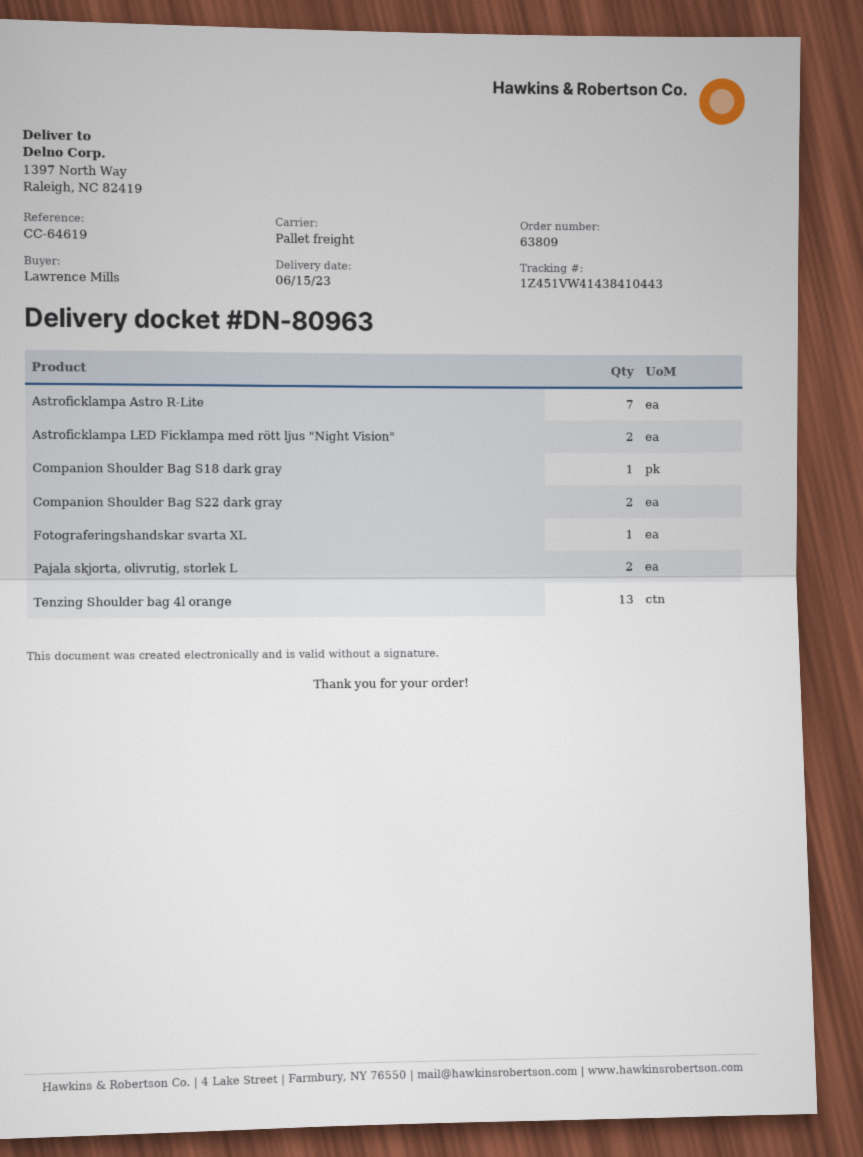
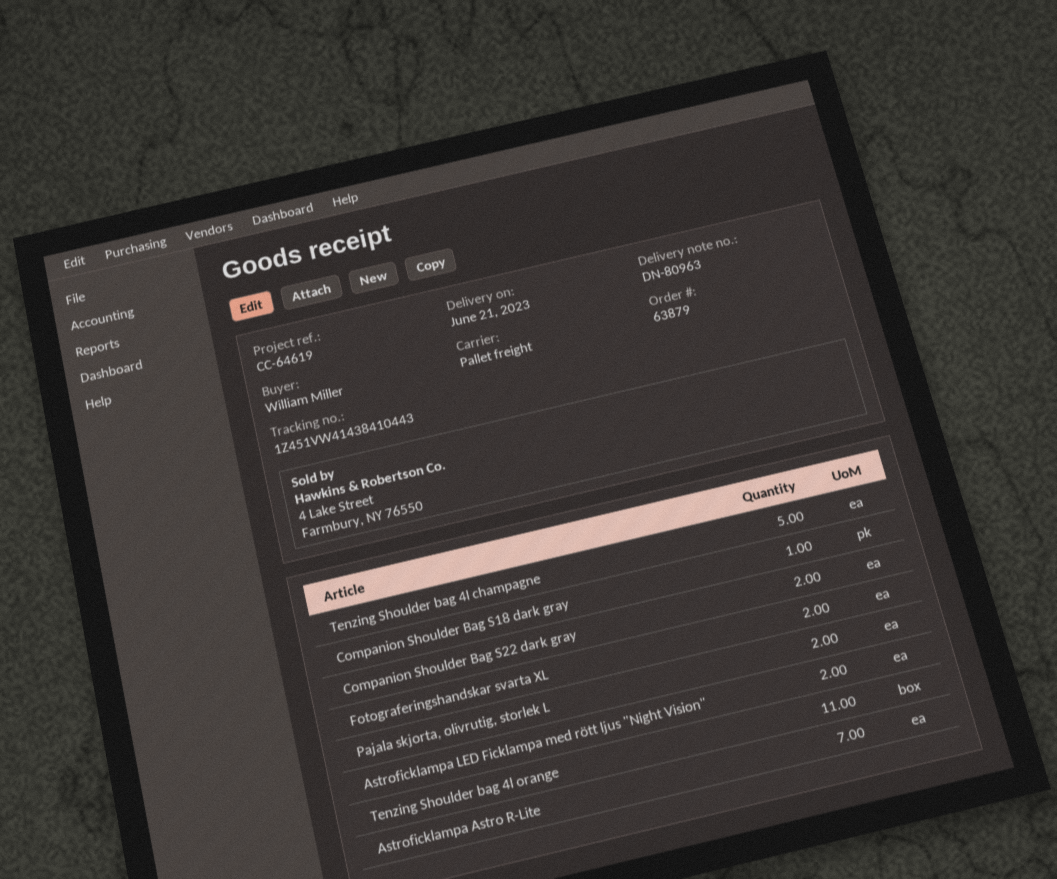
order number: 63809 -> 63879
delivery date: 2023-06-15 -> 2023-06-21
ordered by: Lawrence Mills -> William Miller
Fotograferingshandskar svarta XL: 1 -> 2
Tenzing Shoulder bag 4l orange: 13 -> 11
Tenzing Shoulder bag 4l champagne: none -> 5

